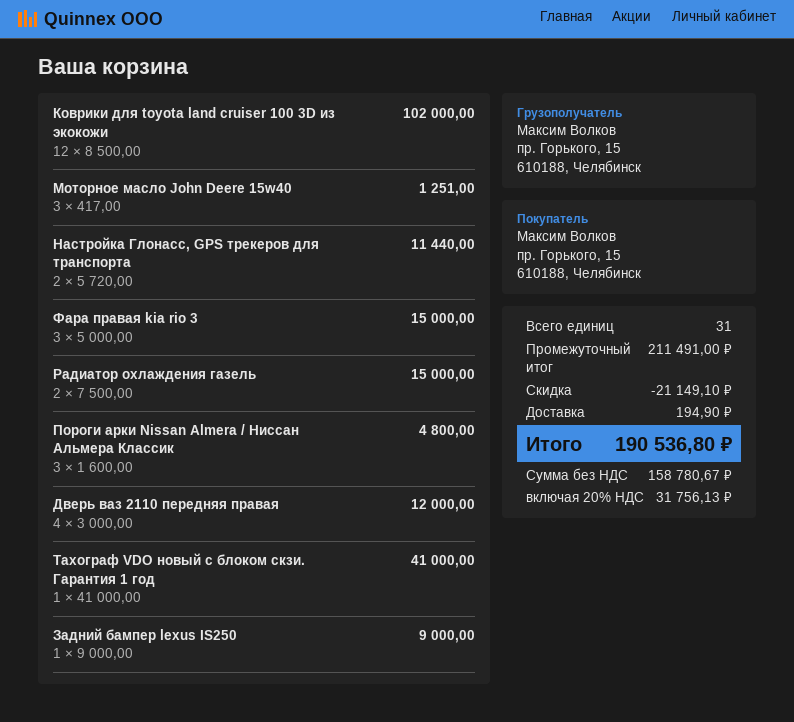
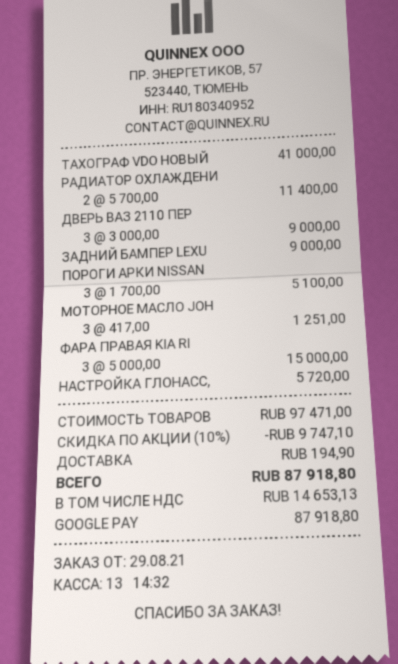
Коврики для toyota land cruiser 100 3D из экокожи: 12 x 8500.00 = 102000.00 -> none
Настройка Глонасс, GPS трекеров для транспорта: 2 x 5720.00 = 11440.00 -> 1 x 5720.00 = 5720.00
Радиатор охлаждения газель: 2 x 7500.00 = 15000.00 -> 2 x 5700.00 = 11400.00
Пороги арки Nissan Almera / Ниссан Альмера Классик: 3 x 1600.00 = 4800.00 -> 3 x 1700.00 = 5100.00
Дверь ваз 2110 передняя правая: 4 x 3000.00 = 12000.00 -> 3 x 3000.00 = 9000.00
subtotal: 211491.00 -> 97471.00
discount: 21149.10 -> 9747.10
tax: 31756.13 -> 14653.13
total: 190536.80 -> 87918.80

